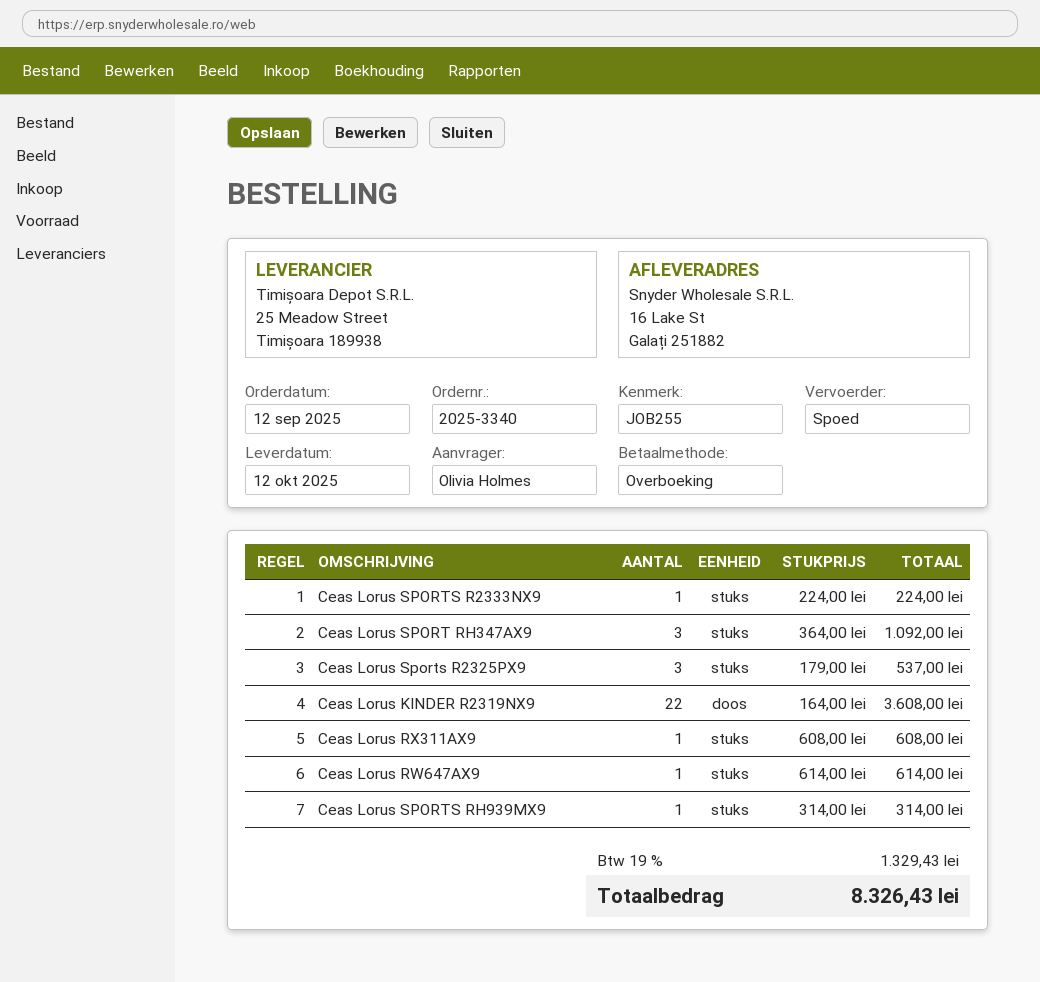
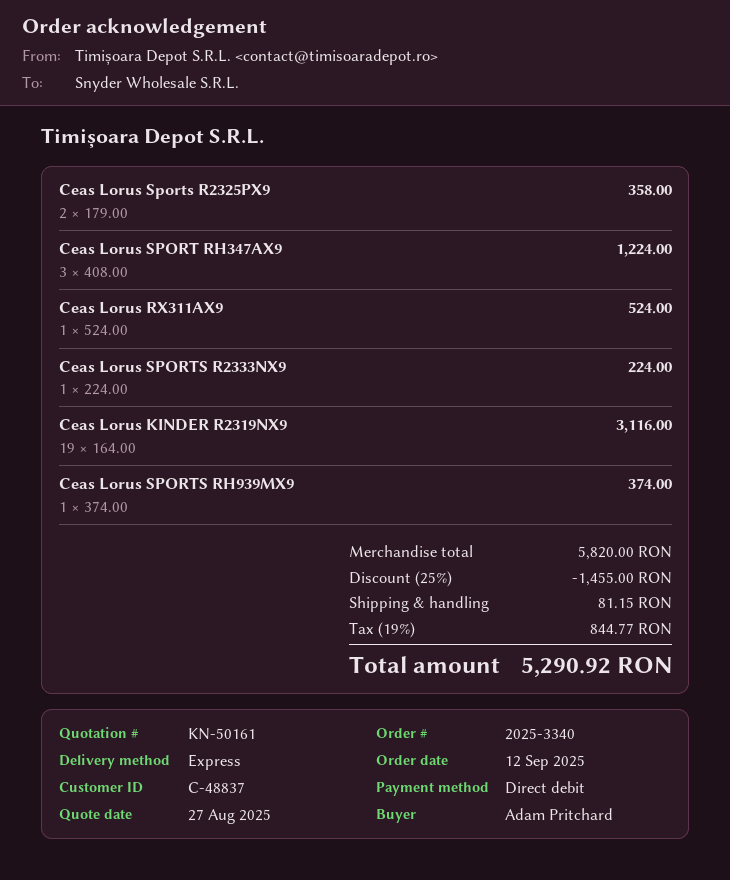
ordered by: Olivia Holmes -> Adam Pritchard
payment method: bank transfer -> direct debit
Ceas Lorus SPORT RH347AX9: 3 x 364.00 = 1092.00 -> 3 x 408.00 = 1224.00
Ceas Lorus Sports R2325PX9: 3 x 179.00 = 537.00 -> 2 x 179.00 = 358.00
Ceas Lorus KINDER R2319NX9: 22 x 164.00 = 3608.00 -> 19 x 164.00 = 3116.00
Ceas Lorus RX311AX9: 1 x 608.00 = 608.00 -> 1 x 524.00 = 524.00
Ceas Lorus RW647AX9: 1 x 614.00 = 614.00 -> none
Ceas Lorus SPORTS RH939MX9: 1 x 314.00 = 314.00 -> 1 x 374.00 = 374.00
discount: none -> 25% = 1455.00
shipping: none -> 81.15
tax: 19% = 1329.43 -> 19% = 844.77
total: 8326.43 -> 5290.92

